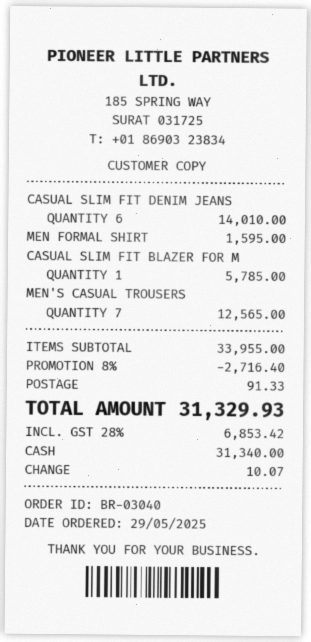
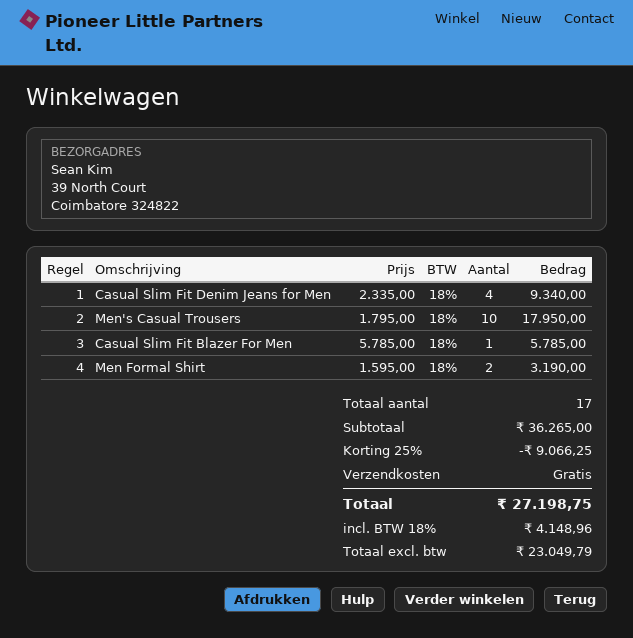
CASUAL SLIM FIT DENIM JEANS: 6 for 14010.00 -> 4 for 9340.00
MEN FORMAL SHIRT: 1 for 1595.00 -> 2 for 3190.00
MEN'S CASUAL TROUSERS: 7 for 12565.00 -> 10 for 17950.00
subtotal: 33955.00 -> 36265.00
discount: 8% = 2716.40 -> 25% = 9066.25
shipping: 91.33 -> 0.00
tax: 28% = 6853.42 -> 18% = 4148.96
total: 31329.93 -> 27198.75

